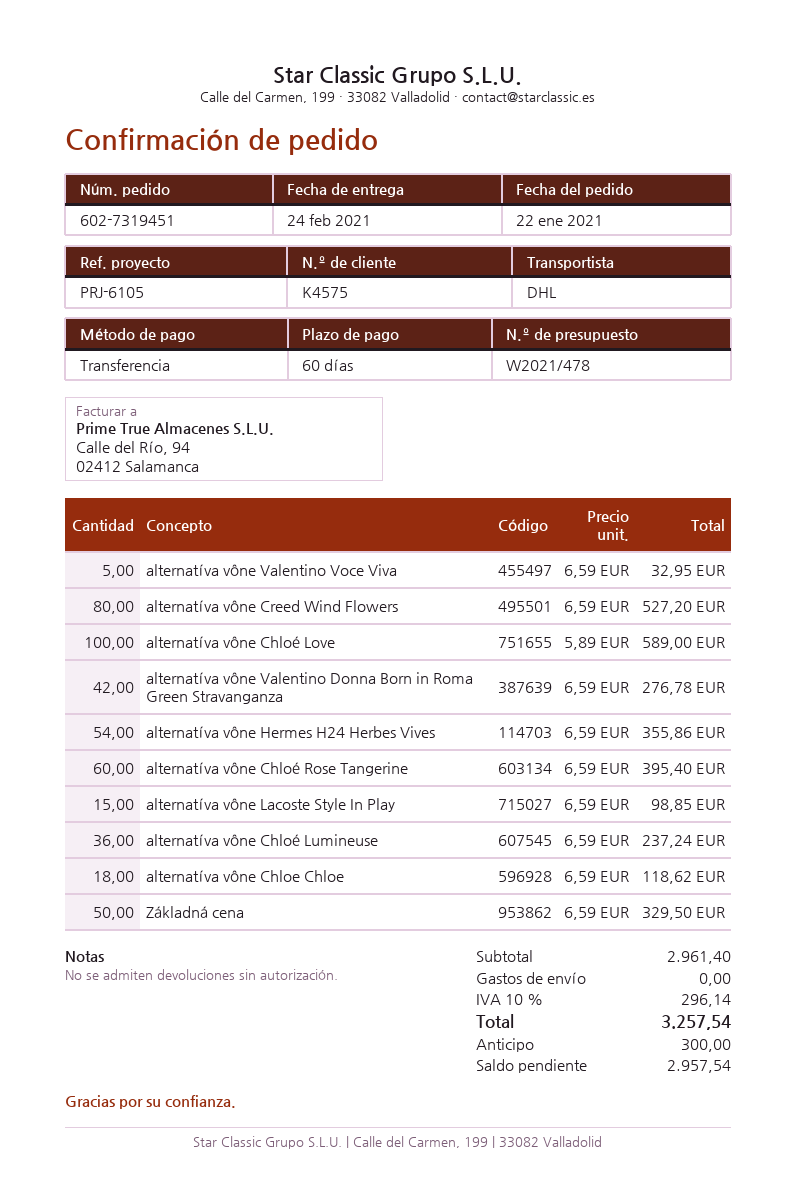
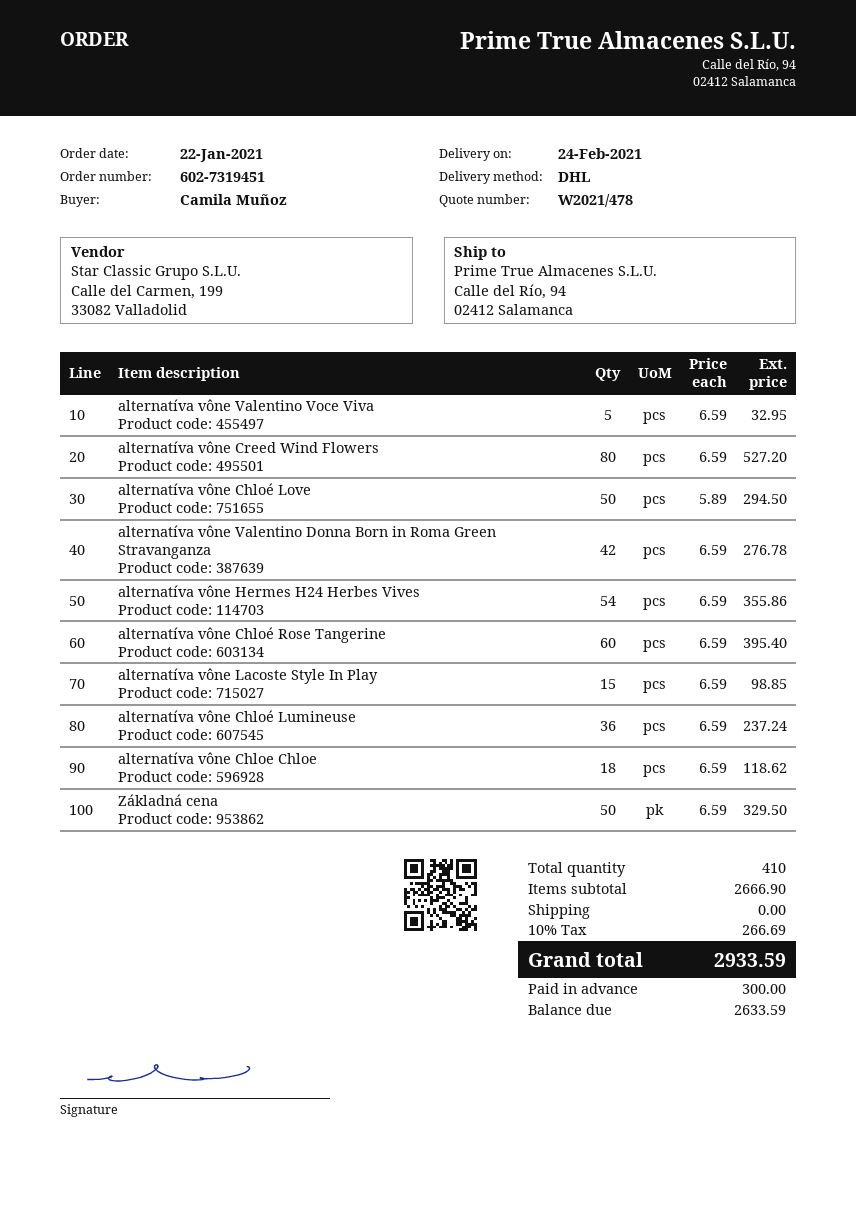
alternatíva vône Chloé Love: 100 x 5.89 = 589.00 -> 50 x 5.89 = 294.50
subtotal: 2961.40 -> 2666.90
tax: 10% = 296.14 -> 10% = 266.69
total: 3257.54 -> 2933.59
balance: 2957.54 -> 2633.59

